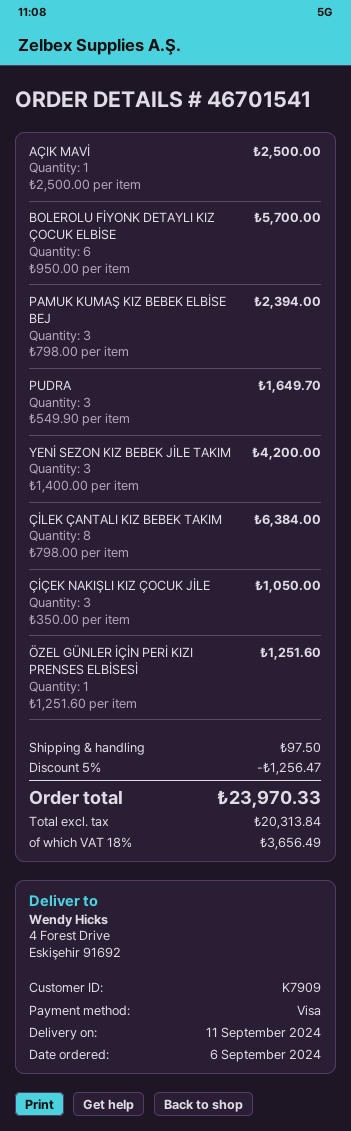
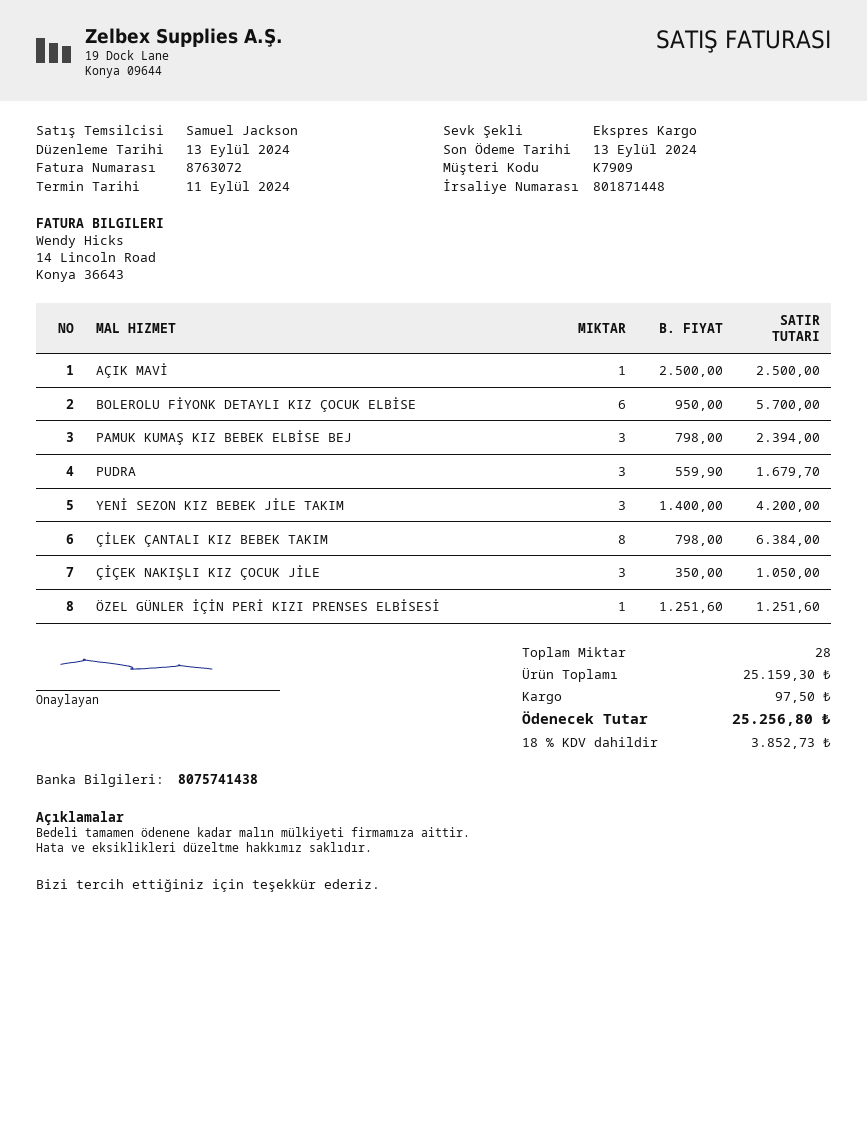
PUDRA: 3 x 549.90 = 1649.70 -> 3 x 559.90 = 1679.70
discount: 5% = 1256.47 -> none
tax: 18% = 3656.49 -> 18% = 3852.73
total: 23970.33 -> 25256.80

